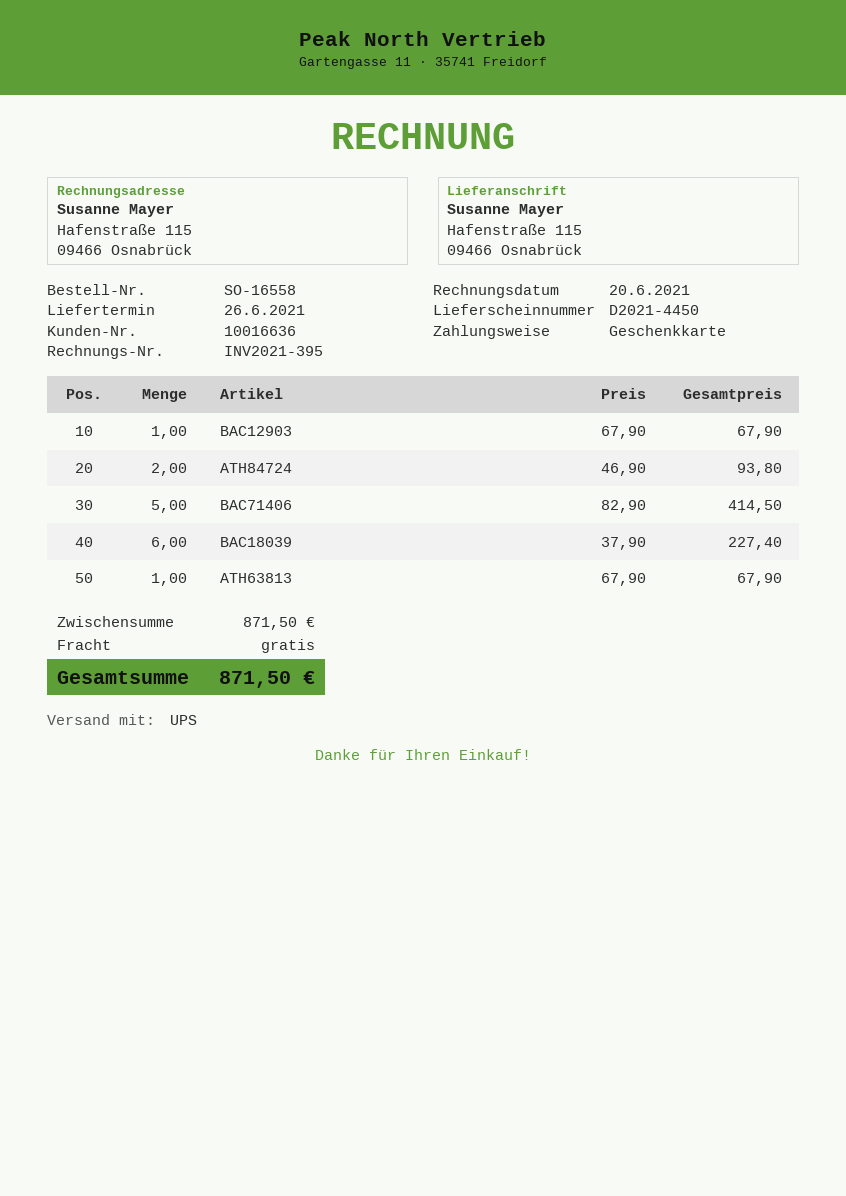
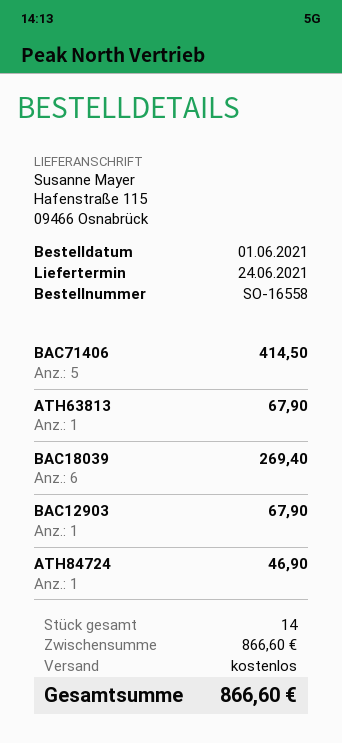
delivery date: 2021-06-26 -> 2021-06-24
ATH84724: 2 for 93.80 -> 1 for 46.90
BAC18039: 6 for 227.40 -> 6 for 269.40
subtotal: 871.50 -> 866.60
total: 871.50 -> 866.60

